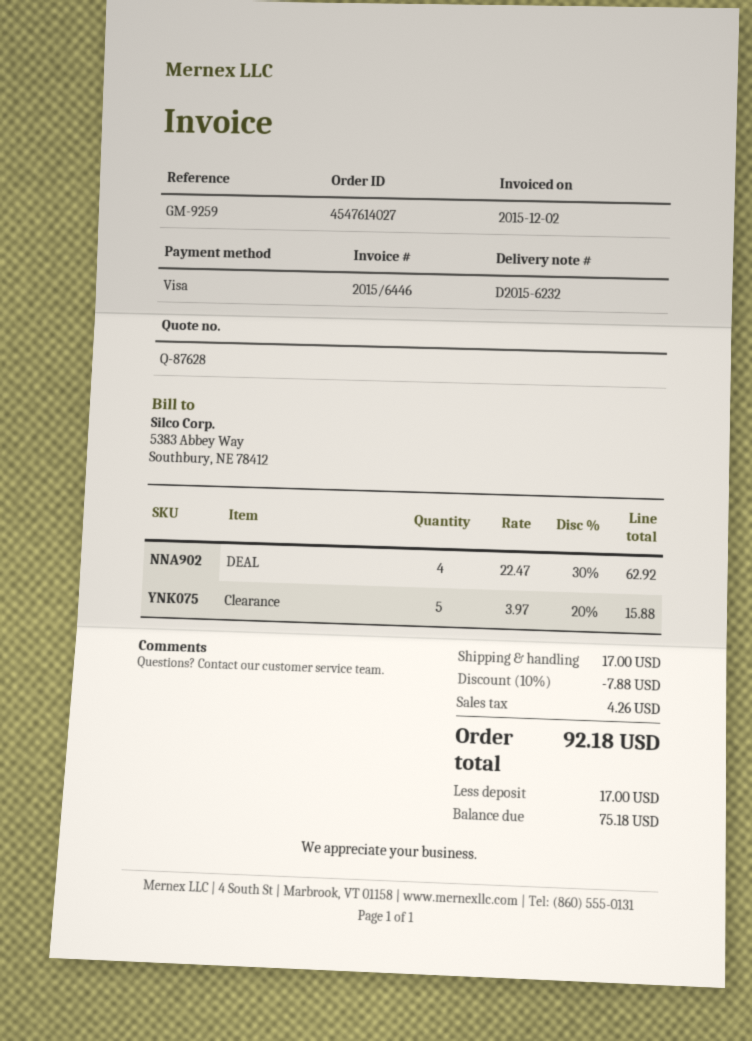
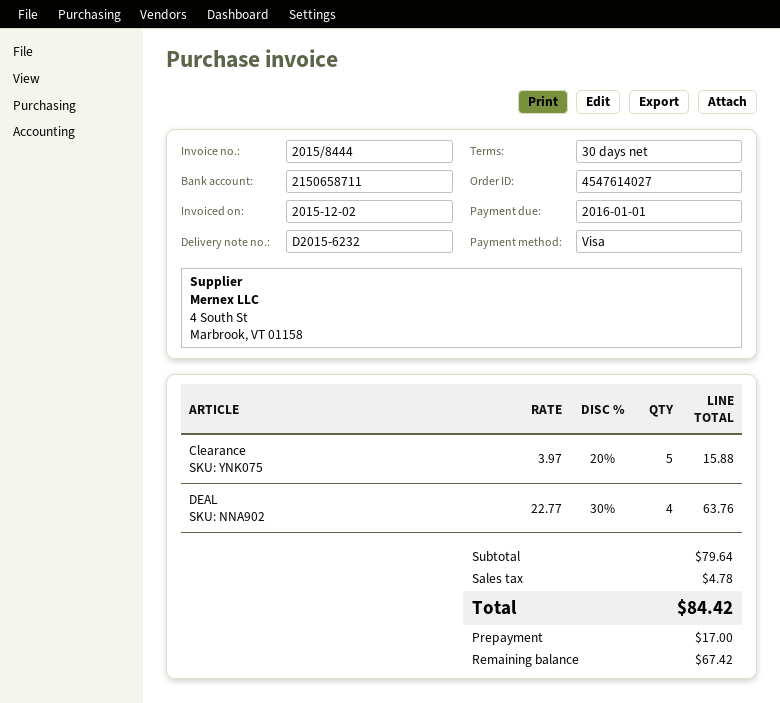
invoice number: 2015/6446 -> 2015/8444
DEAL: 4 x 22.47 - 30% = 62.92 -> 4 x 22.77 - 30% = 63.76
discount: 10% = 7.88 -> none
shipping: 17.00 -> none
tax: 4.26 -> 4.78
total: 92.18 -> 84.42
balance: 75.18 -> 67.42

